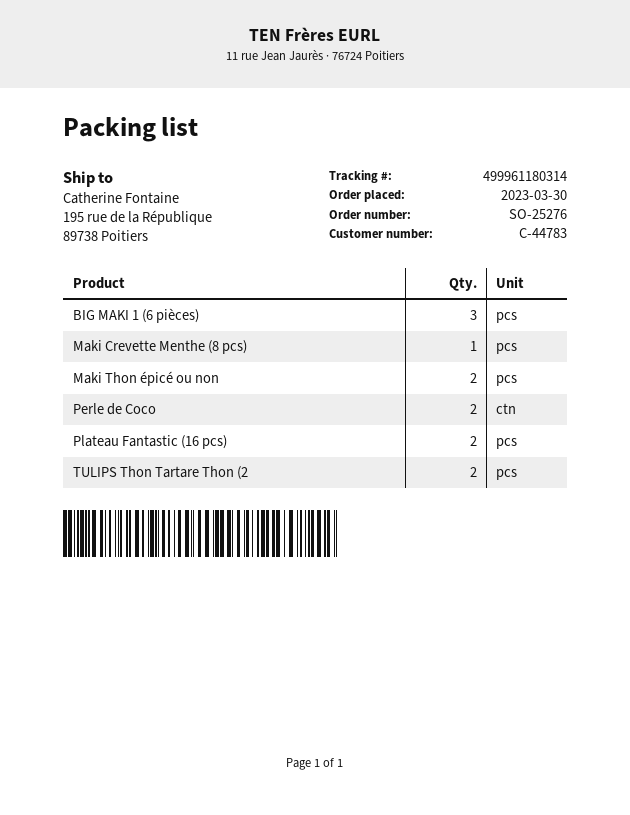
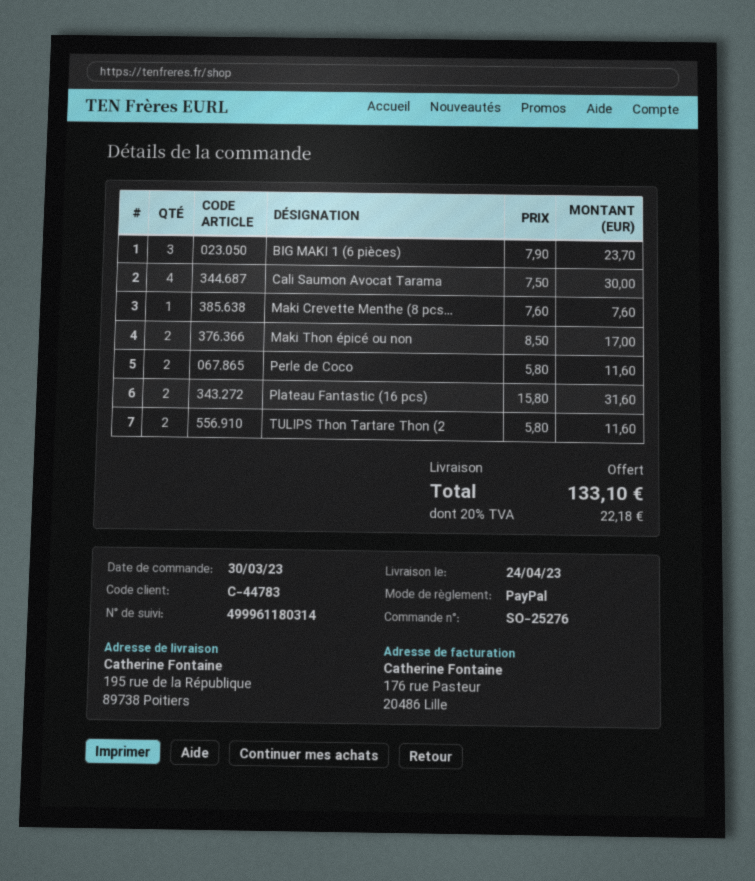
Cali Saumon Avocat Tarama: none -> 4

